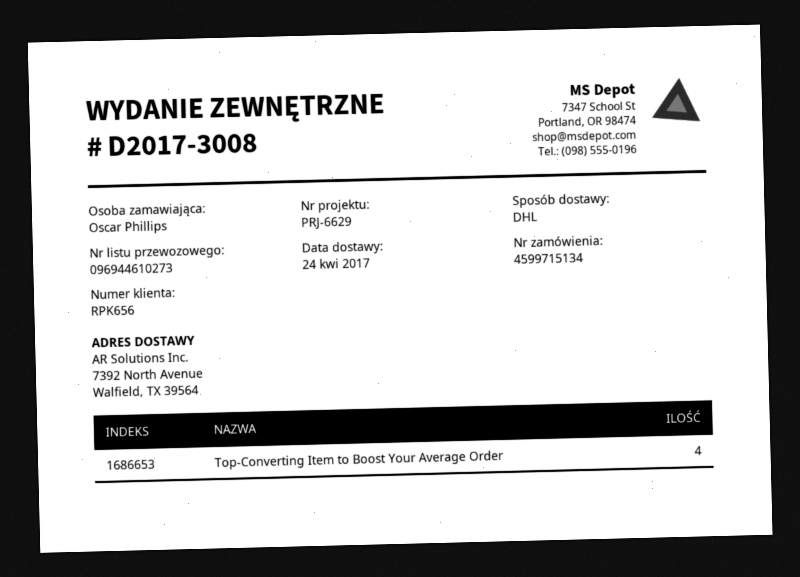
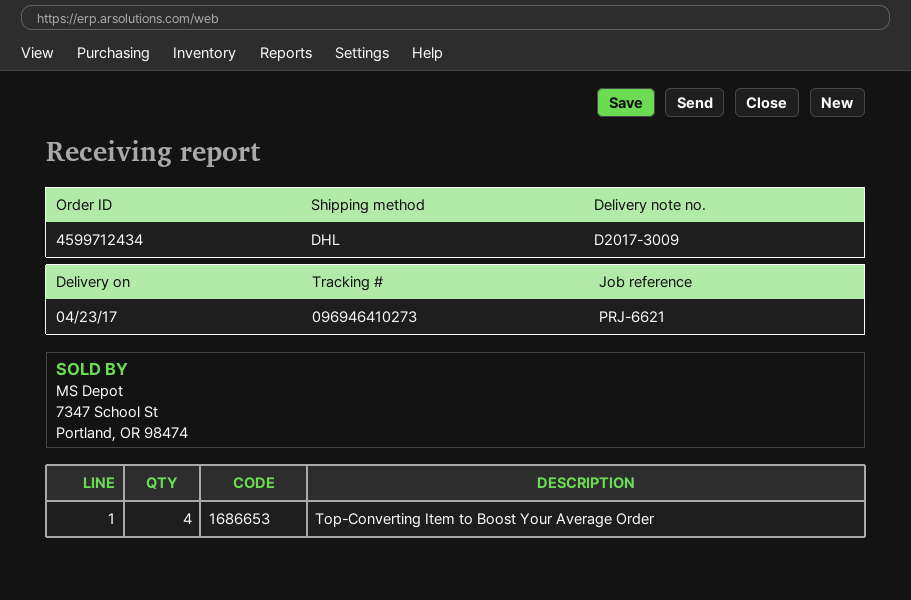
order number: 4599715134 -> 4599712434
delivery note number: D2017-3008 -> D2017-3009
delivery date: 2017-04-24 -> 2017-04-23
reference: PRJ-6629 -> PRJ-6621
tracking number: 096944610273 -> 096946410273

